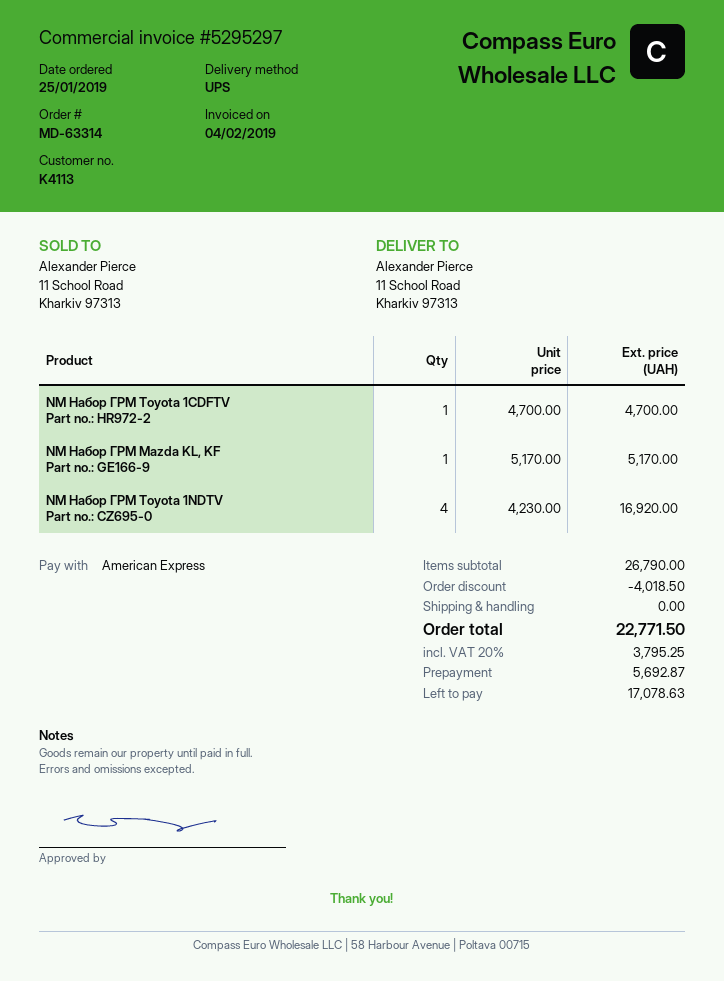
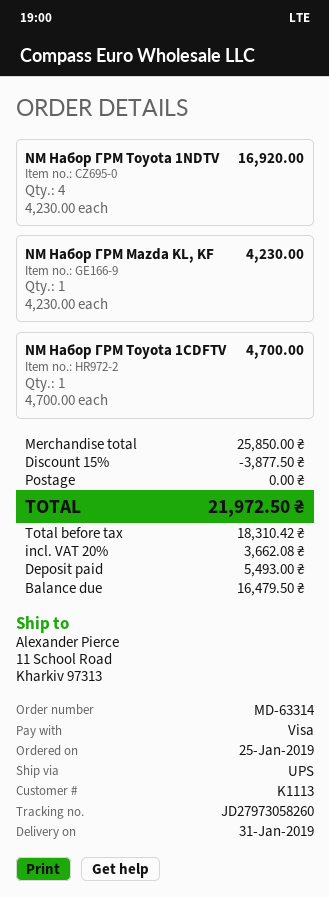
customer number: K4113 -> K1113
payment method: American Express -> Visa
NM Набор ГРМ Mazda KL, KF: 1 x 5170.00 = 5170.00 -> 1 x 4230.00 = 4230.00
subtotal: 26790.00 -> 25850.00
discount: 4018.50 -> 3877.50
tax: 20% = 3795.25 -> 20% = 3662.08
total: 22771.50 -> 21972.50
deposit: 5692.87 -> 5493.00
balance: 17078.63 -> 16479.50

